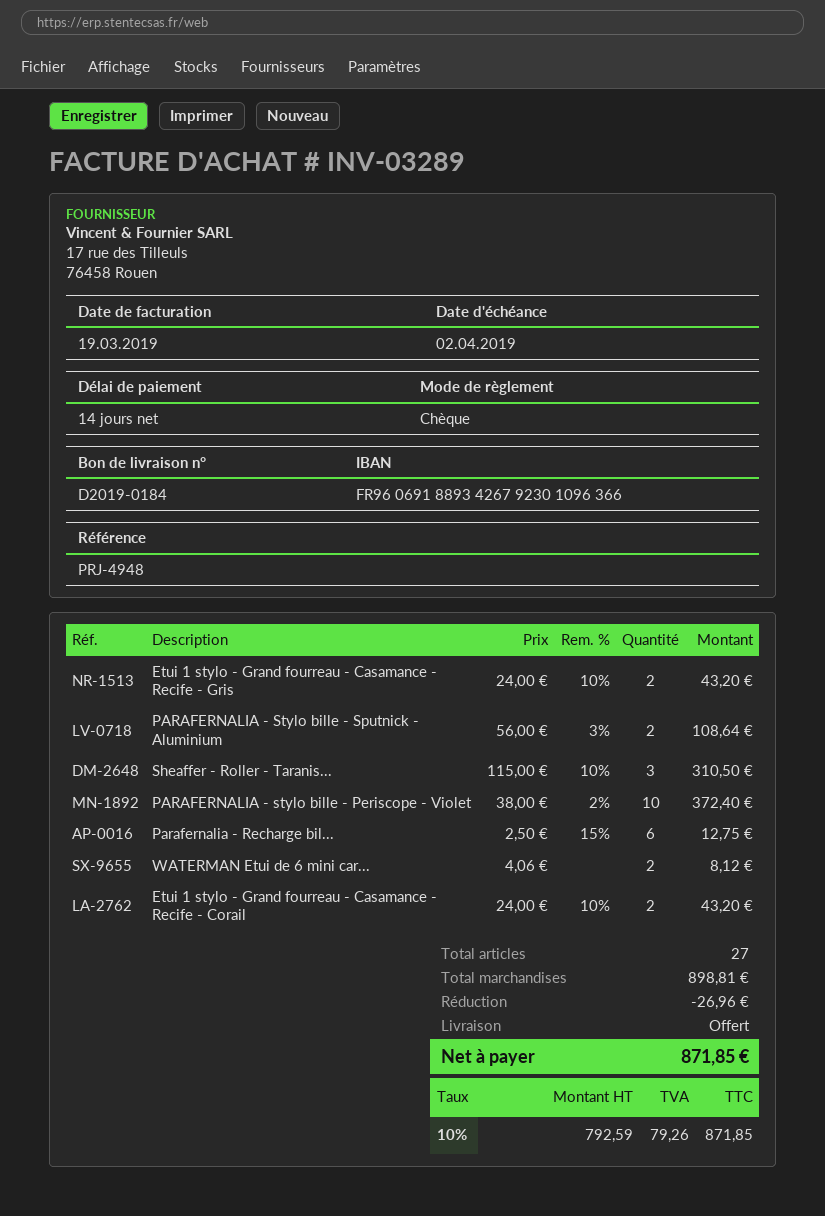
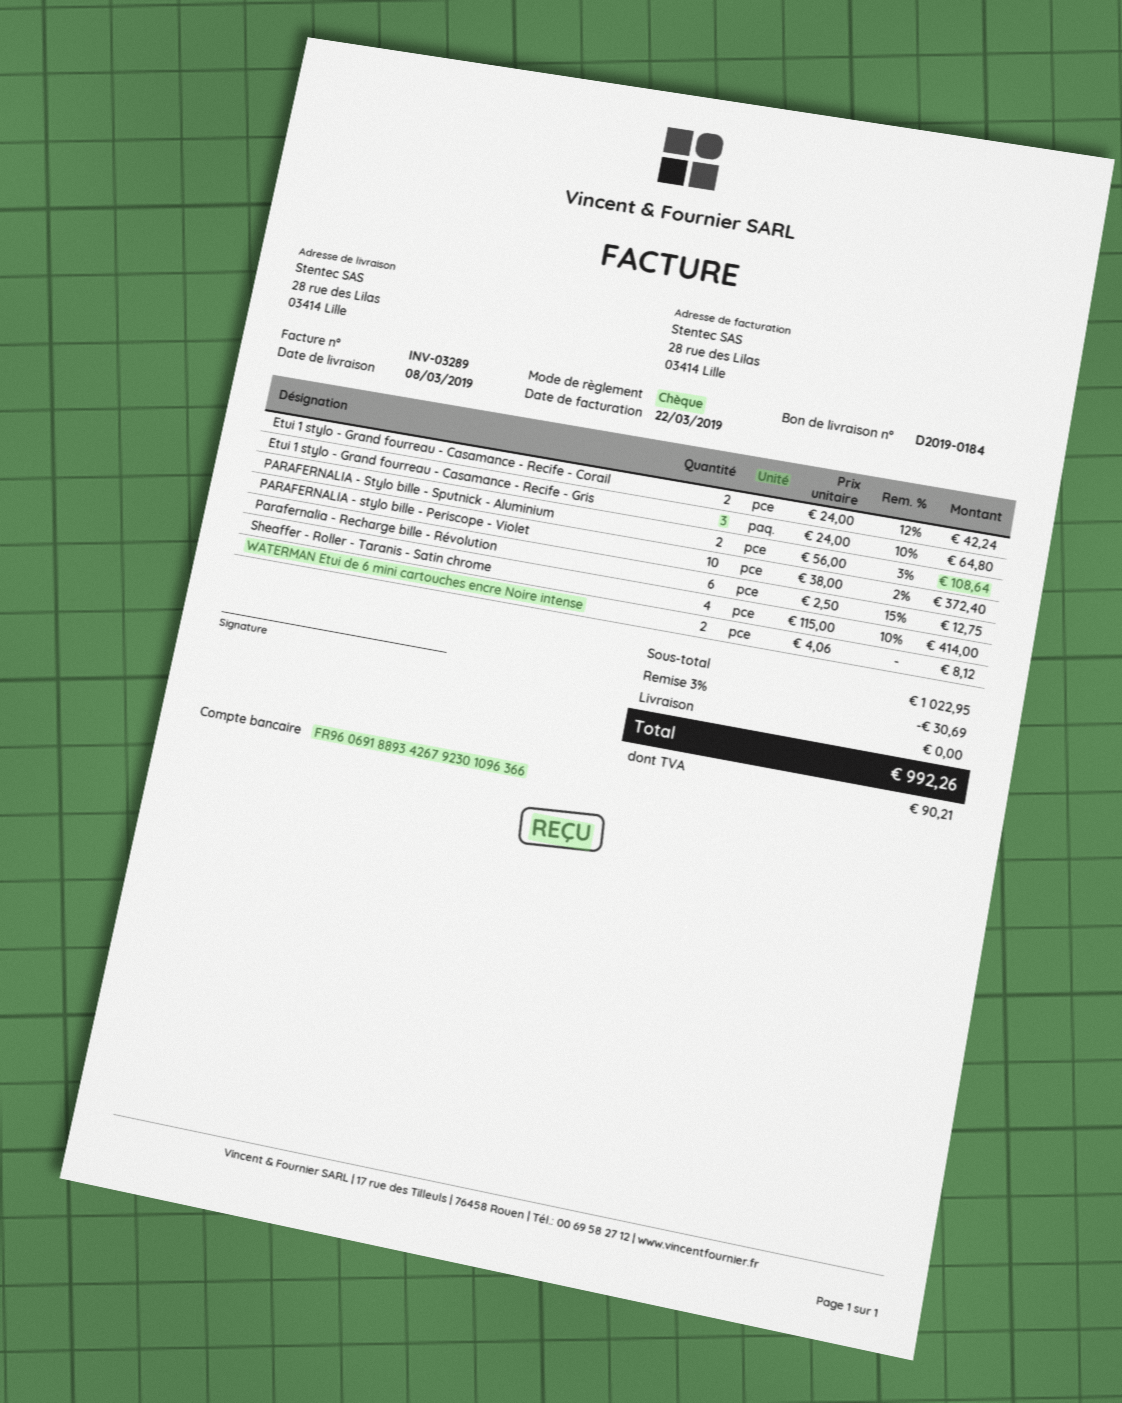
invoice date: 2019-03-19 -> 2019-03-22
Etui 1 stylo - Grand fourreau - Casamance - Recife - Gris: 2 x 24.00 - 10% = 43.20 -> 3 x 24.00 - 10% = 64.80
Sheaffer - Roller - Taranis...: 3 x 115.00 - 10% = 310.50 -> 4 x 115.00 - 10% = 414.00
Etui 1 stylo - Grand fourreau - Casamance - Recife - Corail: 2 x 24.00 - 10% = 43.20 -> 2 x 24.00 - 12% = 42.24
subtotal: 898.81 -> 1022.95
discount: 26.96 -> 30.69
tax: 79.26 -> 90.21
total: 871.85 -> 992.26

